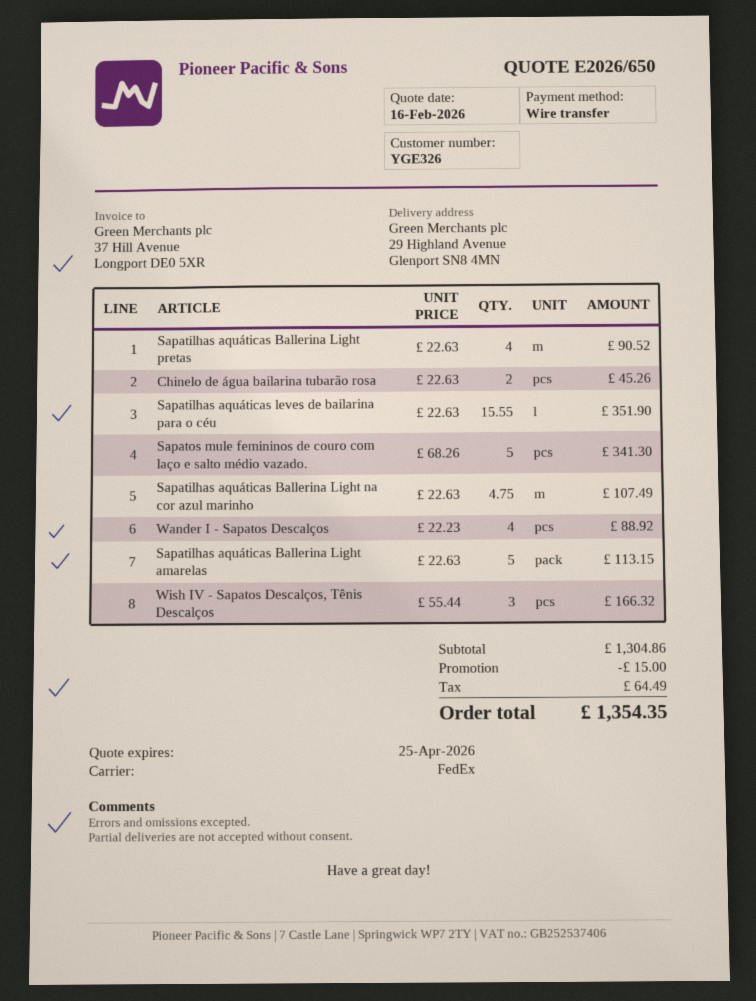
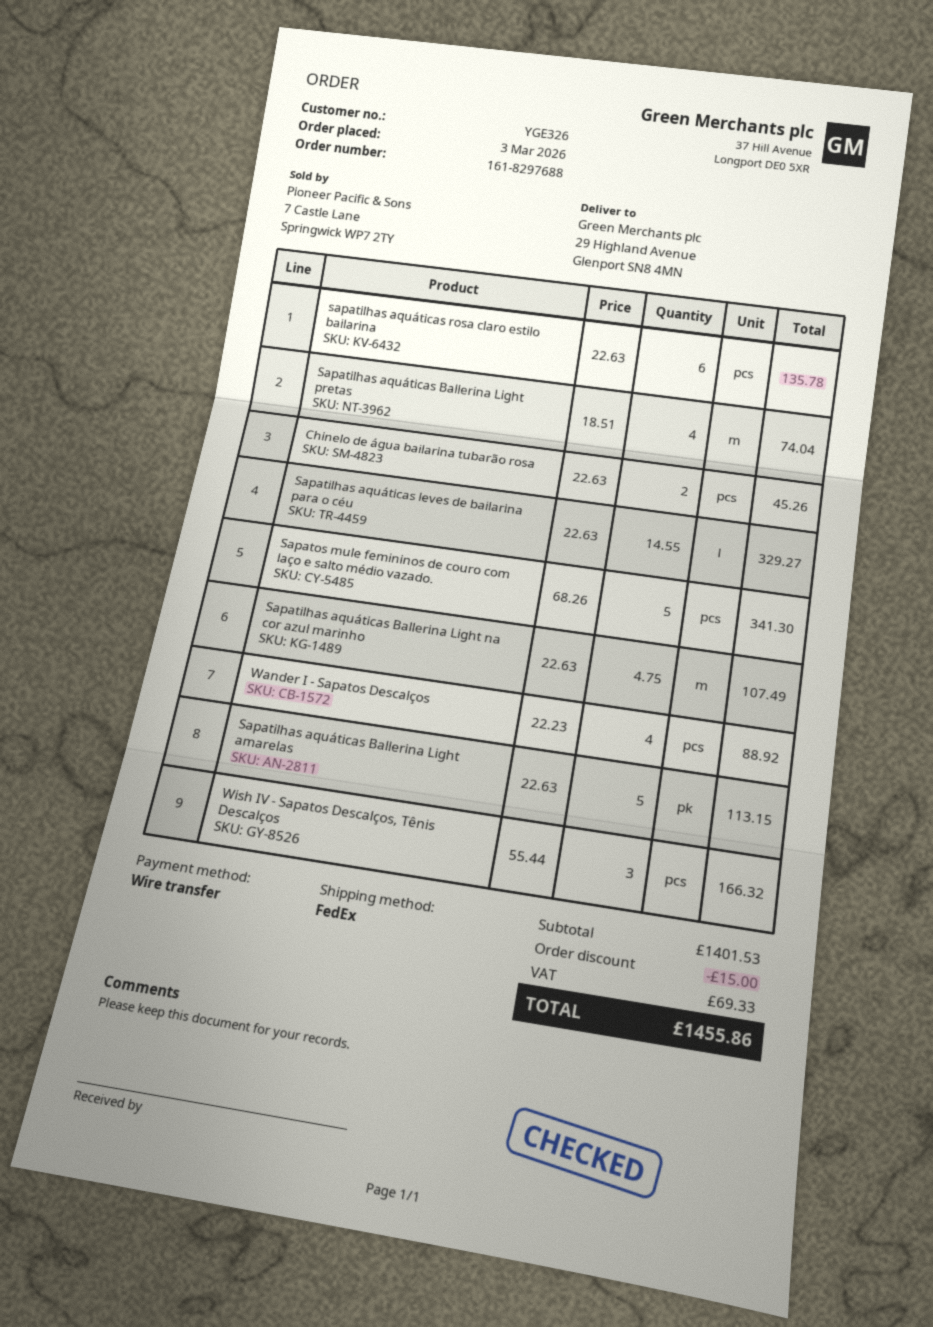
Sapatilhas aquáticas Ballerina Light pretas: 4 x 22.63 = 90.52 -> 4 x 18.51 = 74.04
Sapatilhas aquáticas leves de bailarina para o céu: 15.55 x 22.63 = 351.90 -> 14.55 x 22.63 = 329.27
sapatilhas aquáticas rosa claro estilo bailarina: none -> 6 x 22.63 = 135.78
subtotal: 1304.86 -> 1401.53
tax: 64.49 -> 69.33
total: 1354.35 -> 1455.86

